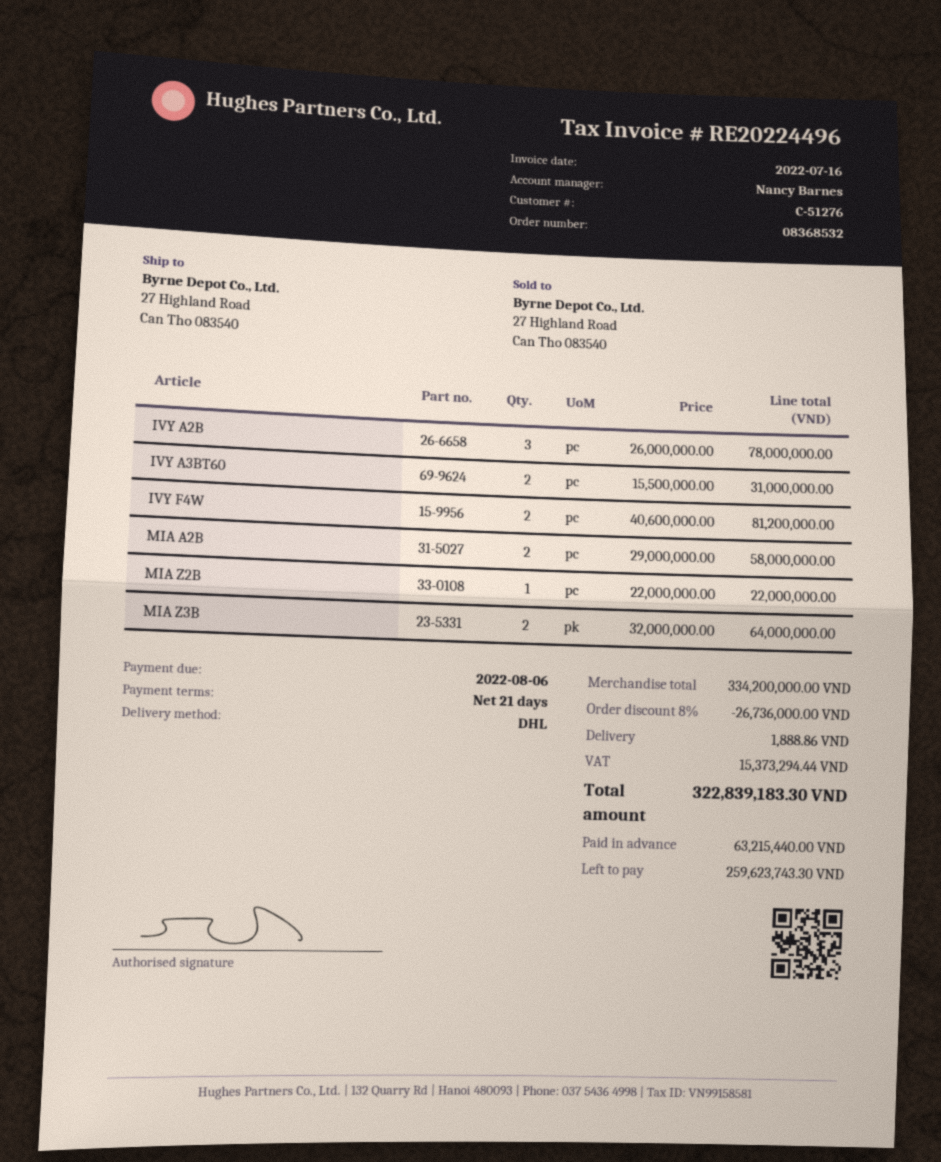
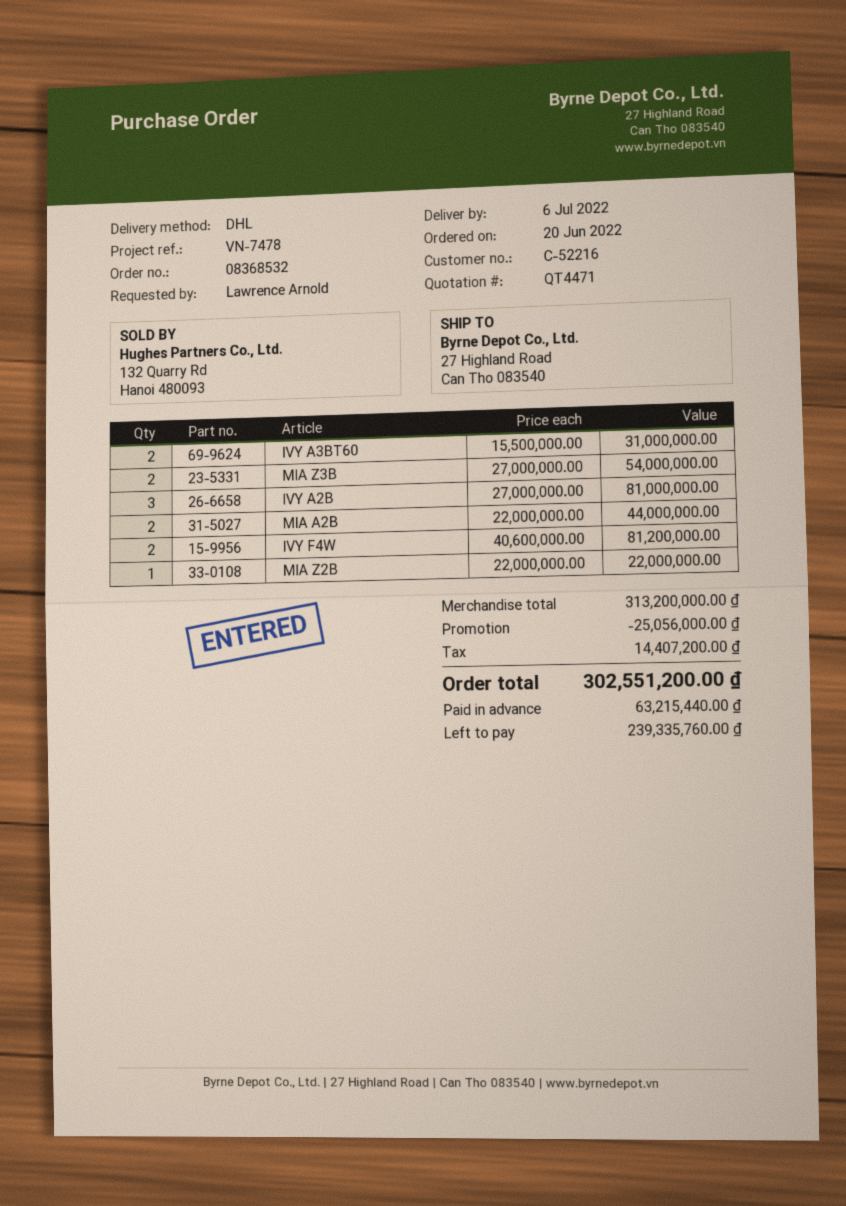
customer number: C-51276 -> C-52216
IVY A2B: 3 x 26000000.00 = 78000000.00 -> 3 x 27000000.00 = 81000000.00
MIA A2B: 2 x 29000000.00 = 58000000.00 -> 2 x 22000000.00 = 44000000.00
MIA Z3B: 2 x 32000000.00 = 64000000.00 -> 2 x 27000000.00 = 54000000.00
subtotal: 334200000.00 -> 313200000.00
discount: 26736000.00 -> 25056000.00
shipping: 1888.86 -> none
tax: 15373294.44 -> 14407200.00
total: 322839183.30 -> 302551200.00
balance: 259623743.30 -> 239335760.00

